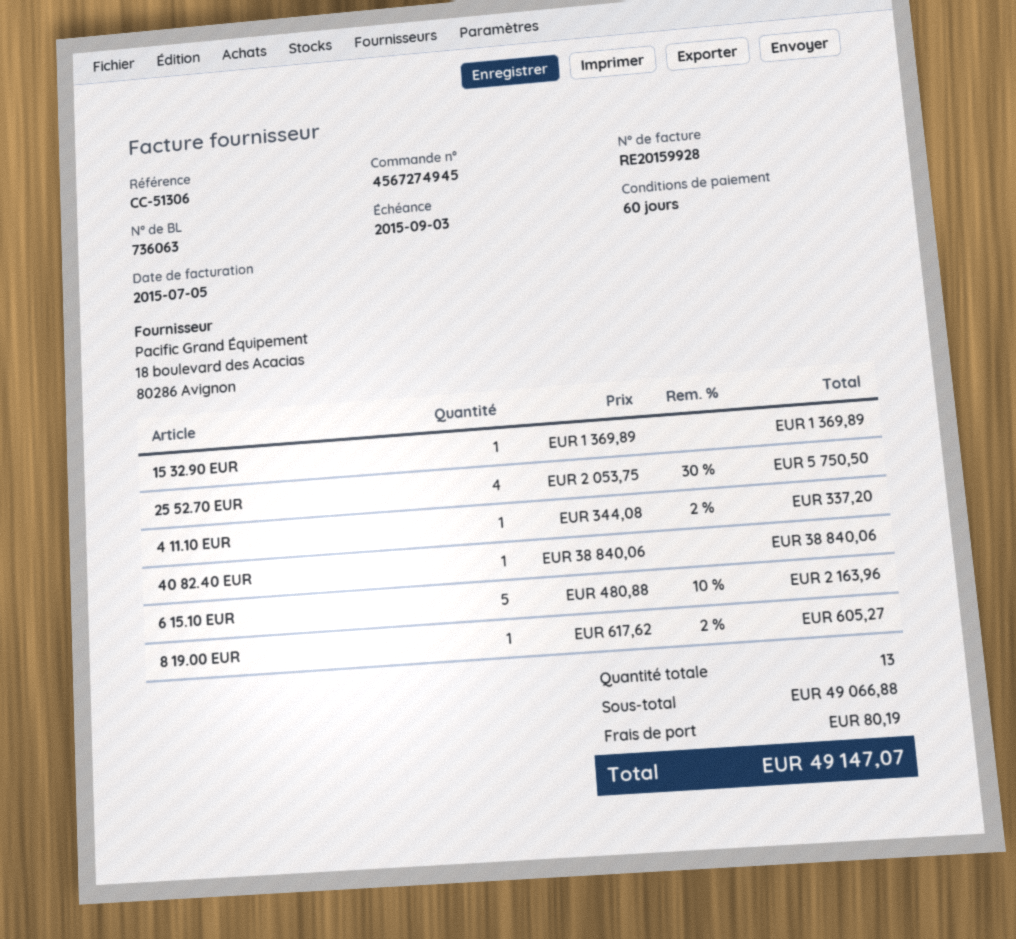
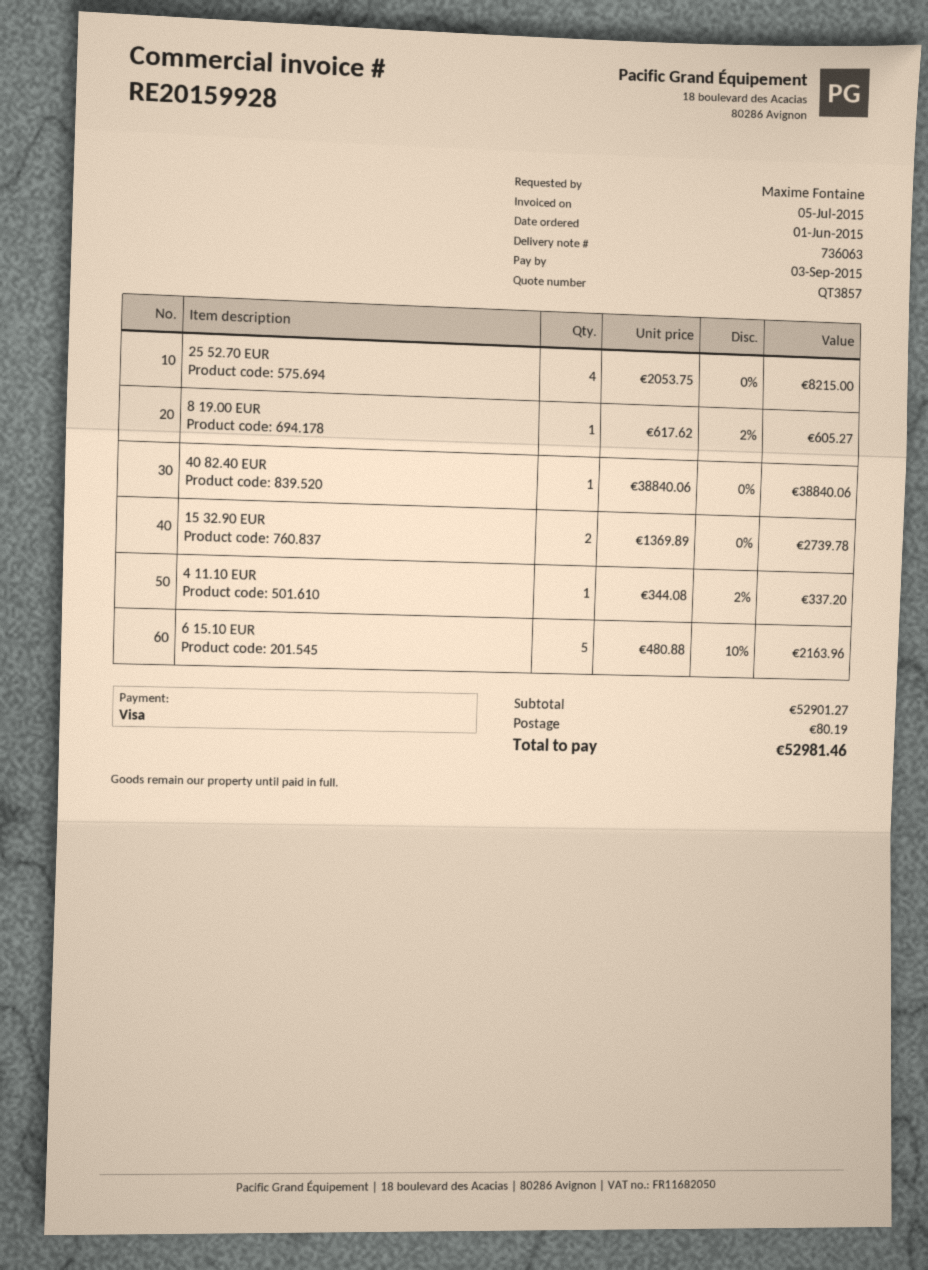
15 32.90 EUR: 1 x 1369.89 = 1369.89 -> 2 x 1369.89 = 2739.78
25 52.70 EUR: 4 x 2053.75 - 30% = 5750.50 -> 4 x 2053.75 = 8215.00
subtotal: 49066.88 -> 52901.27
total: 49147.07 -> 52981.46

